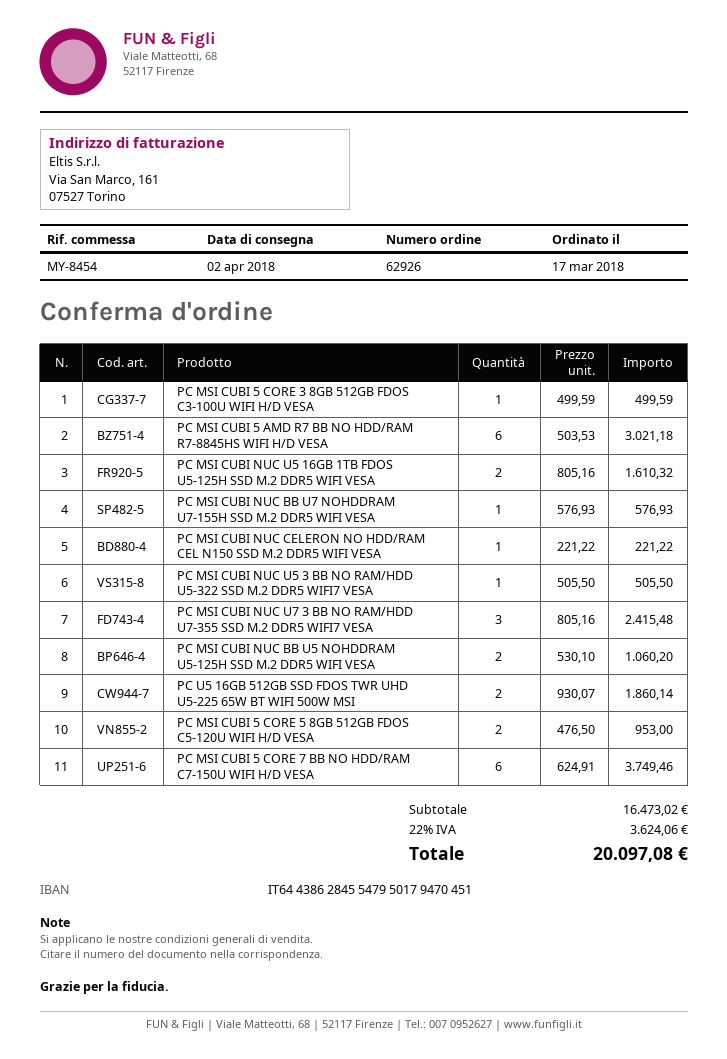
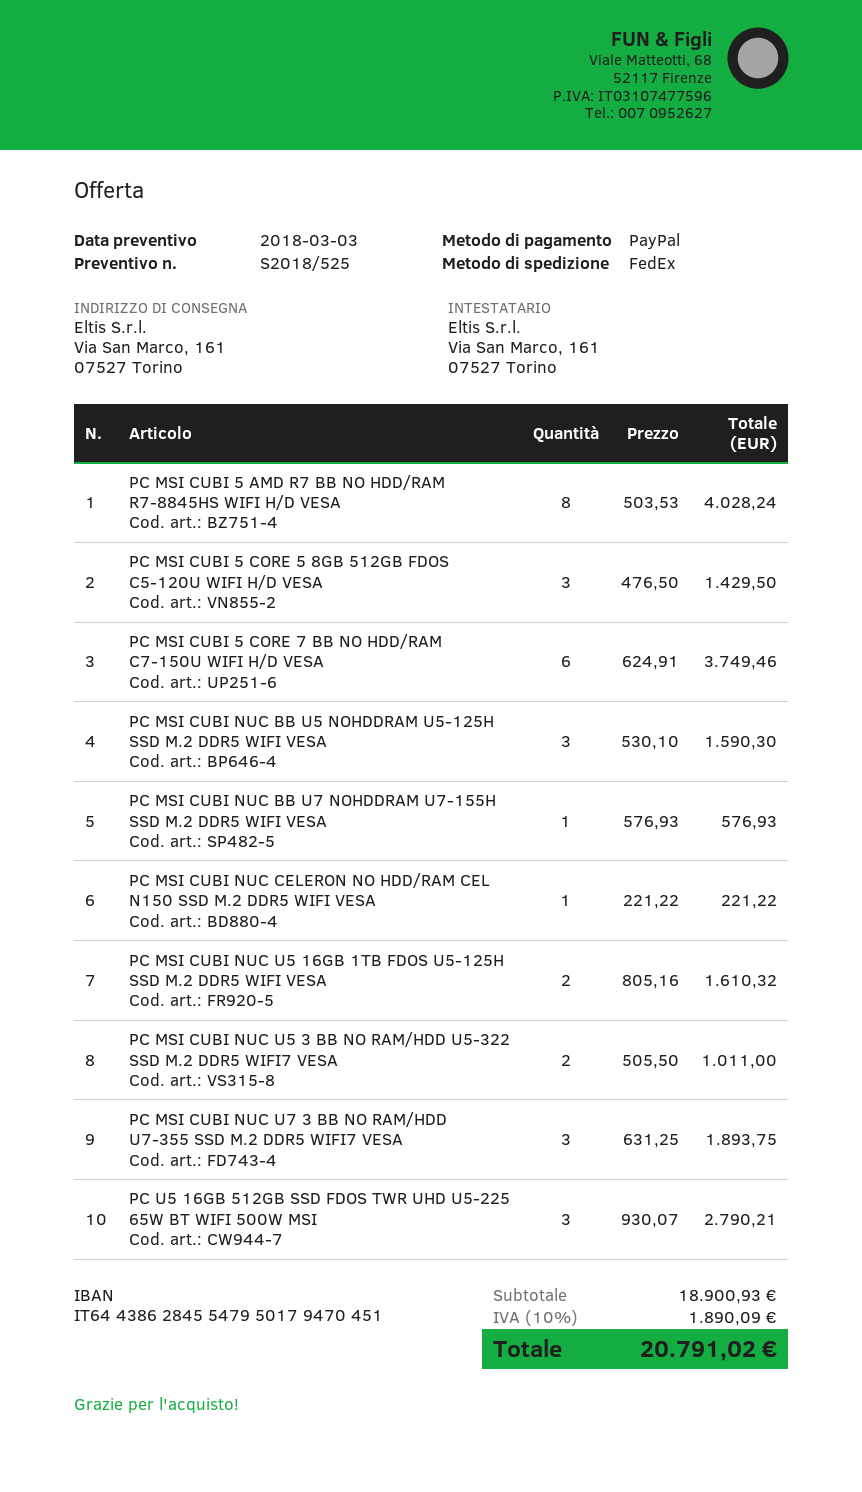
PC MSI CUBI 5 CORE 3 8GB 512GB FDOS C3-100U WIFI H/D VESA: 1 x 499.59 = 499.59 -> none
PC MSI CUBI 5 AMD R7 BB NO HDD/RAM R7-8845HS WIFI H/D VESA: 6 x 503.53 = 3021.18 -> 8 x 503.53 = 4028.24
PC MSI CUBI NUC U5 3 BB NO RAM/HDD U5-322 SSD M.2 DDR5 WIFI7 VESA: 1 x 505.50 = 505.50 -> 2 x 505.50 = 1011.00
PC MSI CUBI NUC U7 3 BB NO RAM/HDD U7-355 SSD M.2 DDR5 WIFI7 VESA: 3 x 805.16 = 2415.48 -> 3 x 631.25 = 1893.75
PC MSI CUBI NUC BB U5 NOHDDRAM U5-125H SSD M.2 DDR5 WIFI VESA: 2 x 530.10 = 1060.20 -> 3 x 530.10 = 1590.30
PC U5 16GB 512GB SSD FDOS TWR UHD U5-225 65W BT WIFI 500W MSI: 2 x 930.07 = 1860.14 -> 3 x 930.07 = 2790.21
PC MSI CUBI 5 CORE 5 8GB 512GB FDOS C5-120U WIFI H/D VESA: 2 x 476.50 = 953.00 -> 3 x 476.50 = 1429.50
subtotal: 16473.02 -> 18900.93
tax: 22% = 3624.06 -> 10% = 1890.09
total: 20097.08 -> 20791.02

